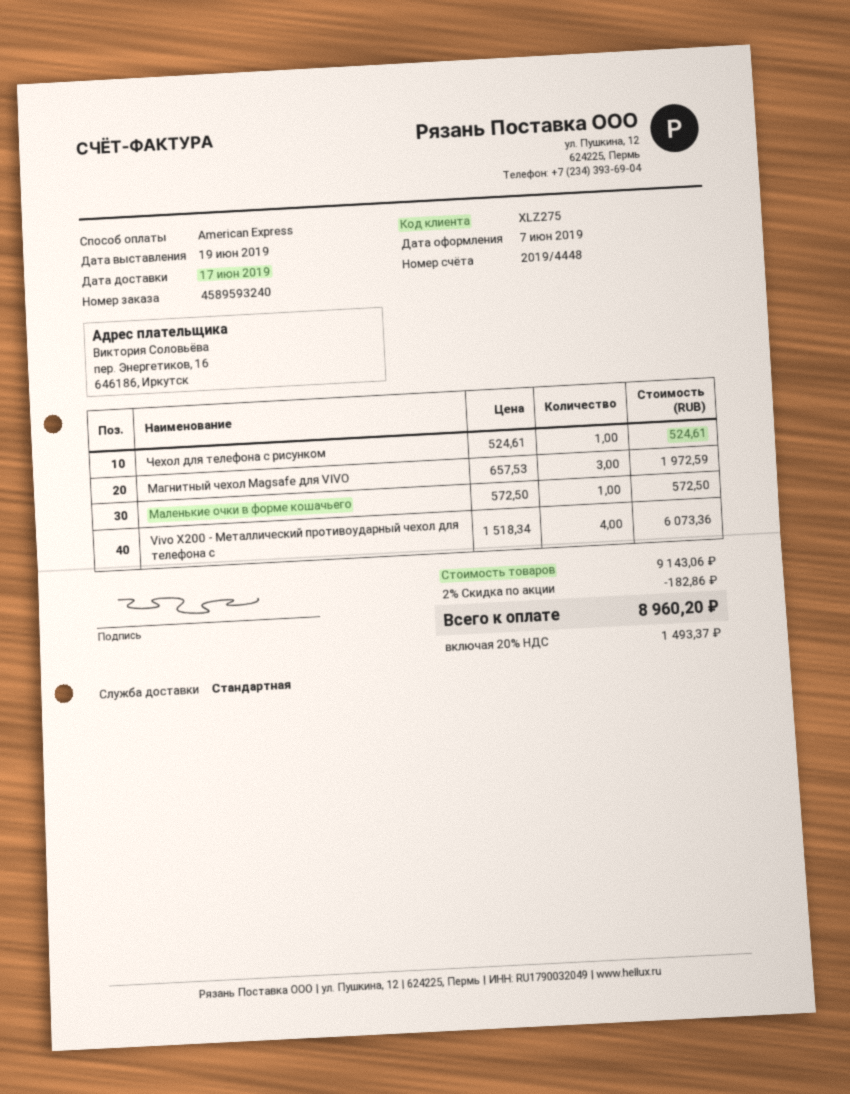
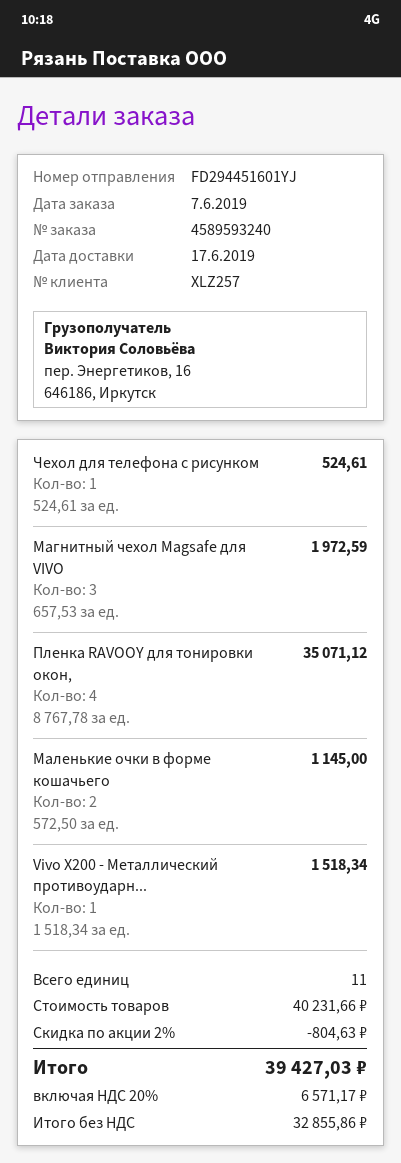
customer number: XLZ275 -> XLZ257
Маленькие очки в форме кошачьего: 1 x 572.50 = 572.50 -> 2 x 572.50 = 1145.00
Vivo X200 - Металлический противоударный чехол для телефона с: 4 x 1518.34 = 6073.36 -> 1 x 1518.34 = 1518.34
Пленка RAVOOY для тонировки окон,: none -> 4 x 8767.78 = 35071.12
subtotal: 9143.06 -> 40231.66
discount: 2% = 182.86 -> 2% = 804.63
tax: 20% = 1493.37 -> 20% = 6571.17
total: 8960.20 -> 39427.03

